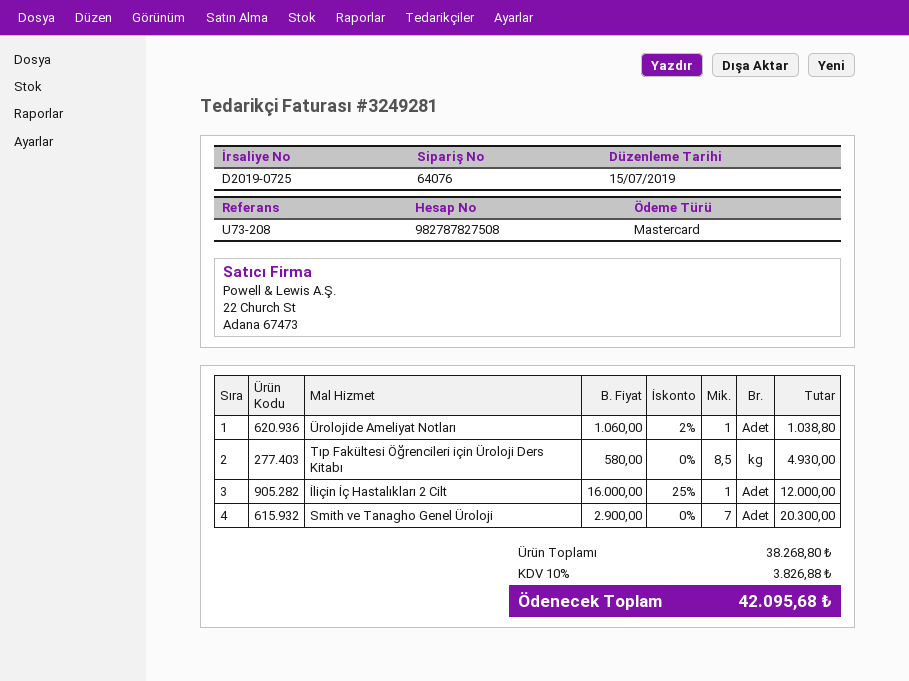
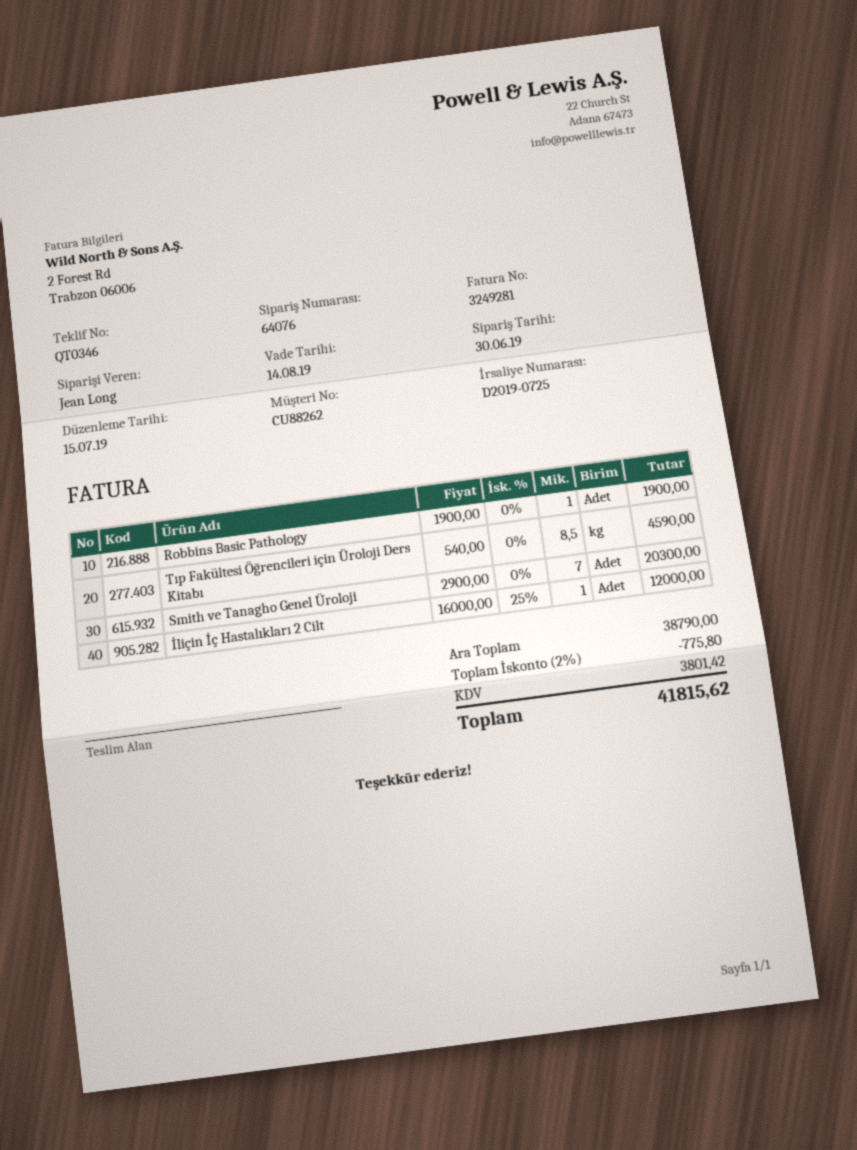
Ürolojide Ameliyat Notları: 1 x 1060.00 - 2% = 1038.80 -> none
Tıp Fakültesi Öğrencileri için Üroloji Ders Kitabı: 8.5 x 580.00 = 4930.00 -> 8.5 x 540.00 = 4590.00
Robbins Basic Pathology: none -> 1 x 1900.00 = 1900.00
subtotal: 38268.80 -> 38790.00
discount: none -> 2% = 775.80
tax: 3826.88 -> 3801.42
total: 42095.68 -> 41815.62

